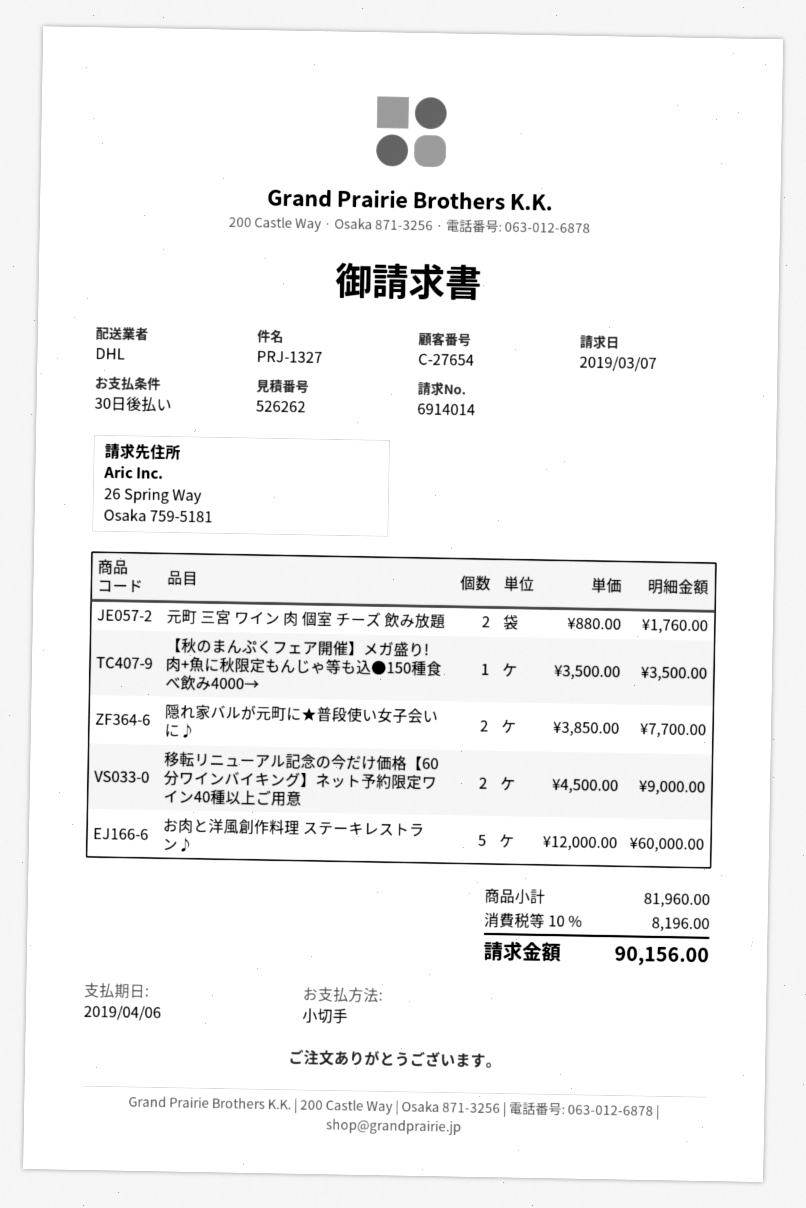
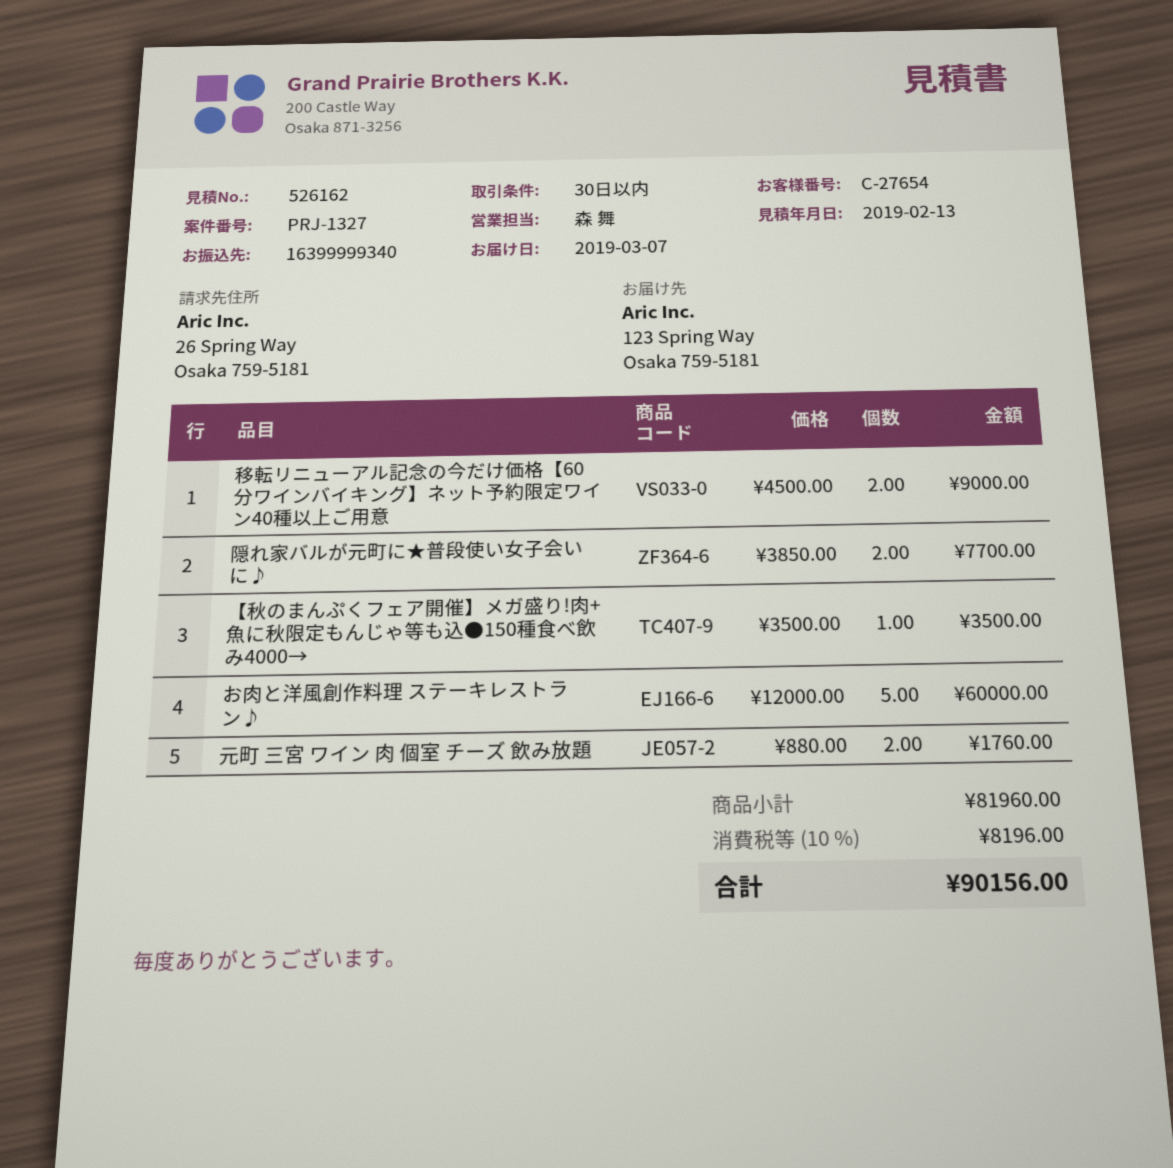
quote number: 526262 -> 526162

